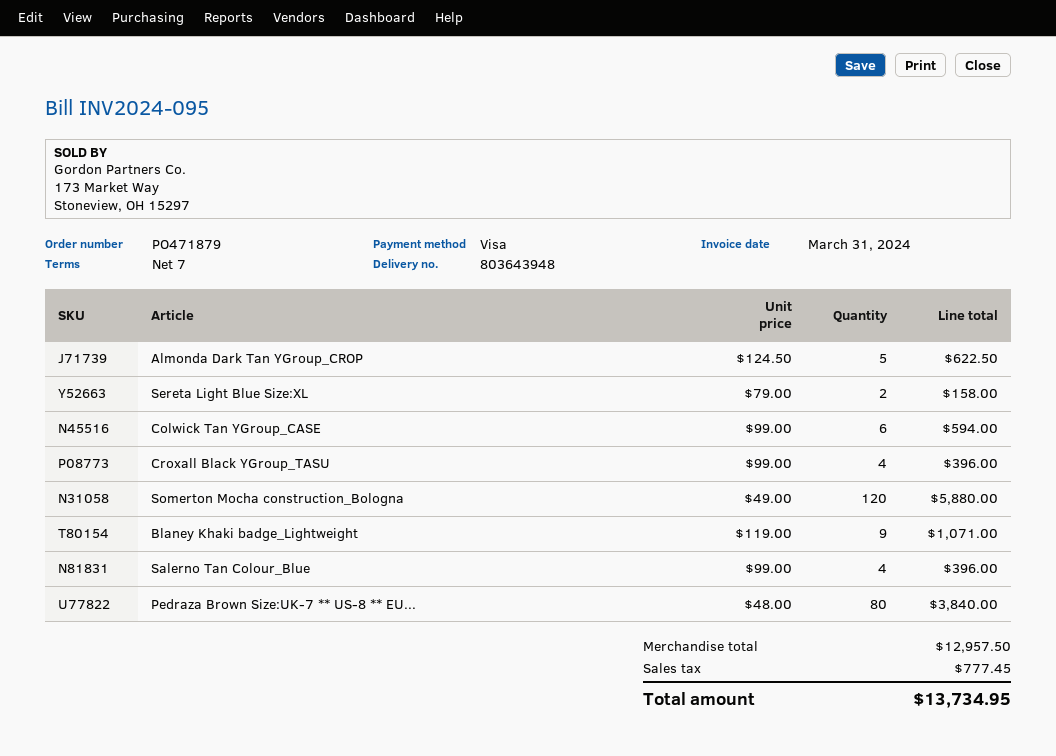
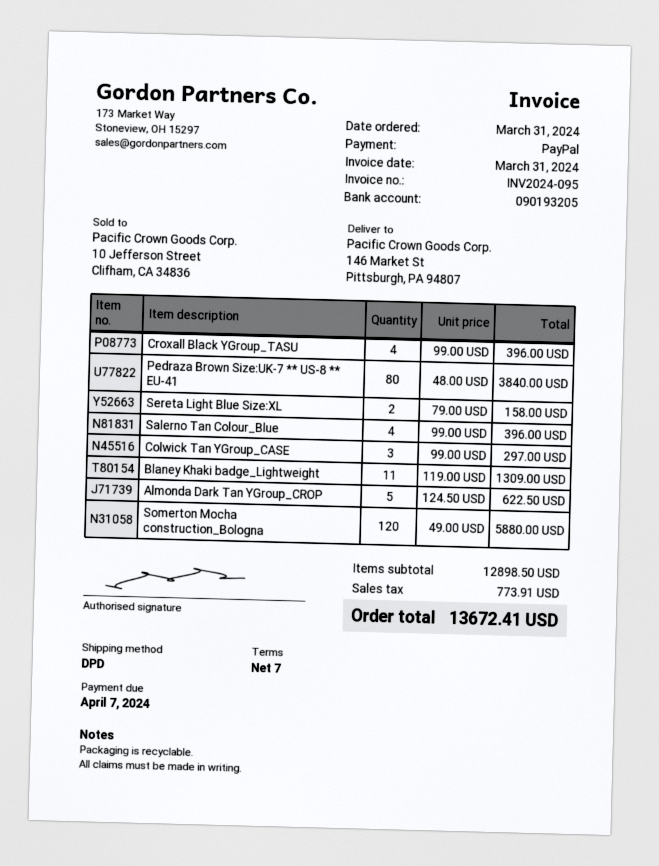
payment method: Visa -> PayPal
Colwick Tan YGroup_CASE: 6 x 99.00 = 594.00 -> 3 x 99.00 = 297.00
Blaney Khaki badge_Lightweight: 9 x 119.00 = 1071.00 -> 11 x 119.00 = 1309.00
subtotal: 12957.50 -> 12898.50
tax: 777.45 -> 773.91
total: 13734.95 -> 13672.41

